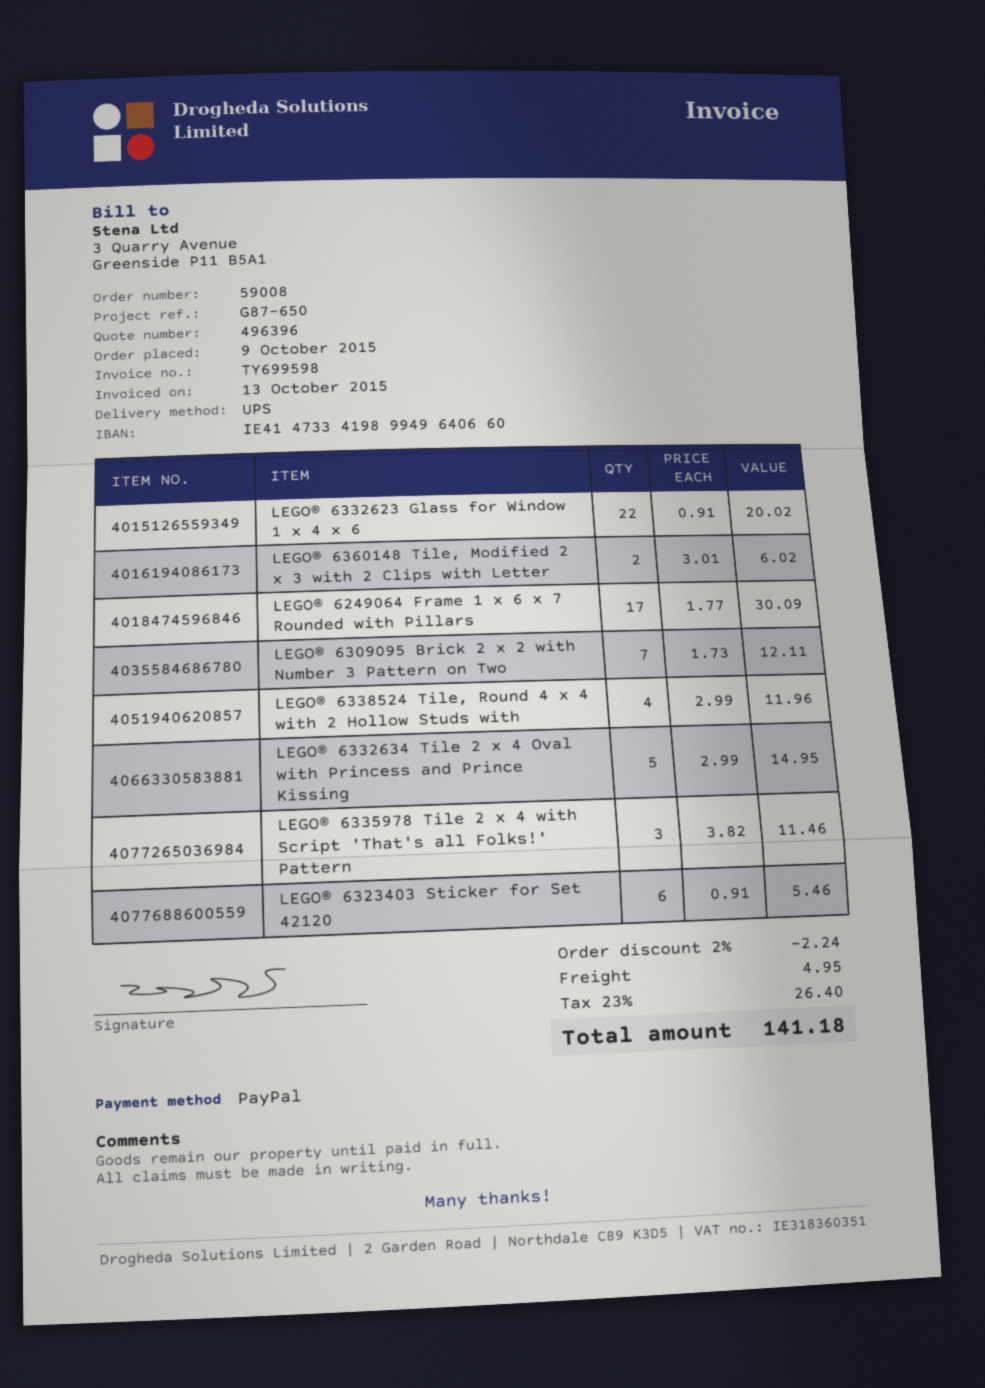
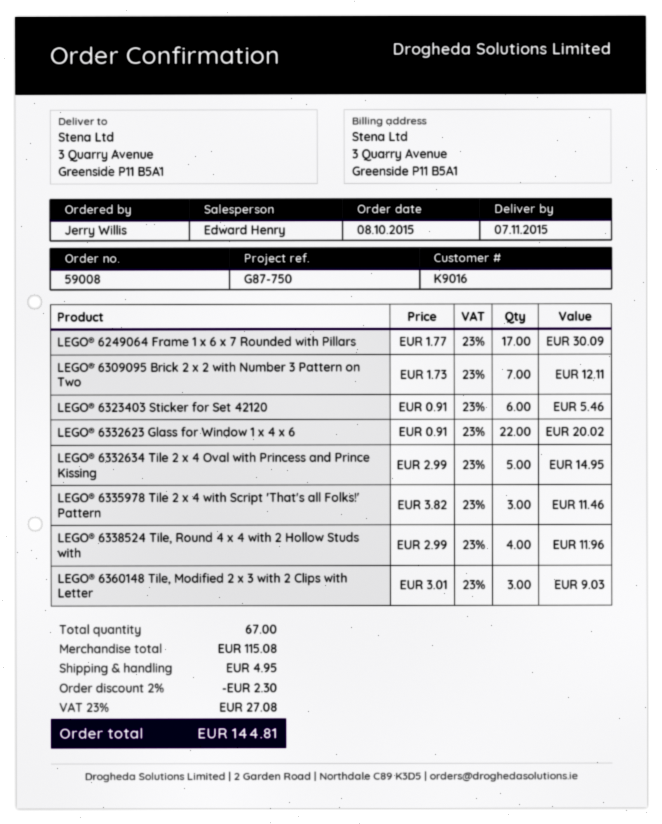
order date: 2015-10-09 -> 2015-10-08
reference: G87-650 -> G87-750
LEGO® 6360148 Tile, Modified 2 x 3 with 2 Clips with Letter: 2 x 3.01 = 6.02 -> 3 x 3.01 = 9.03
discount: 2% = 2.24 -> 2% = 2.30
tax: 23% = 26.40 -> 23% = 27.08
total: 141.18 -> 144.81

